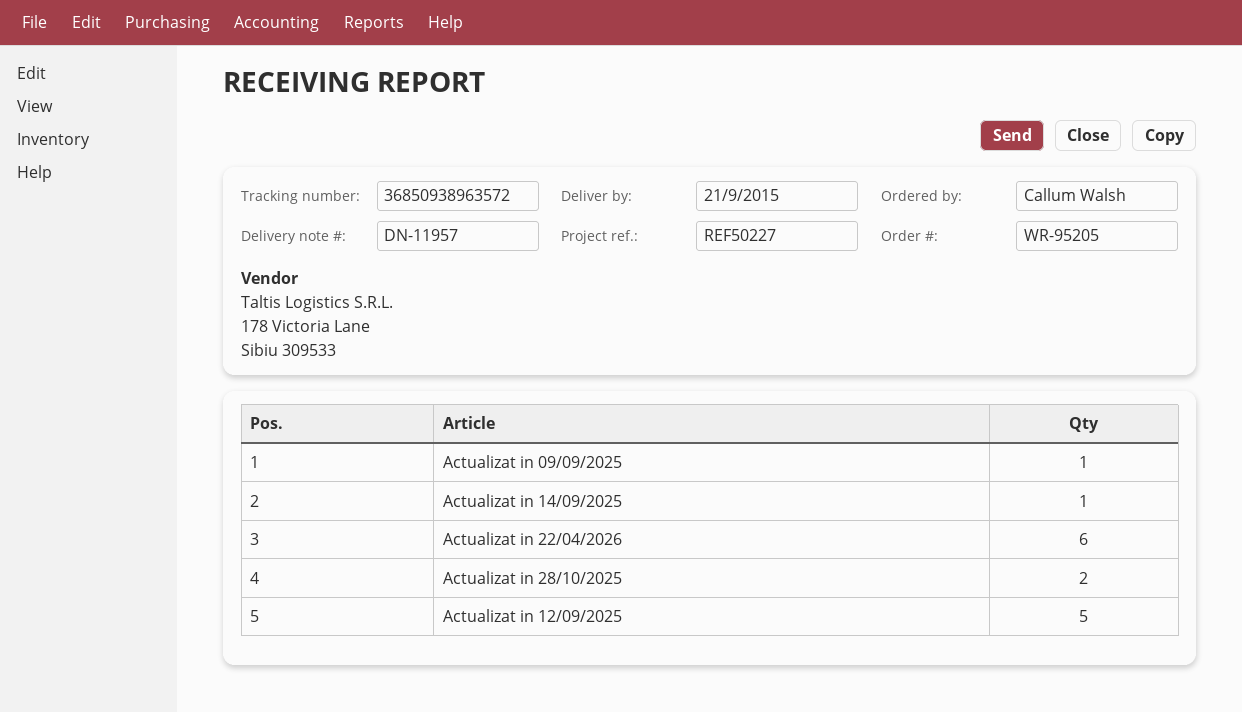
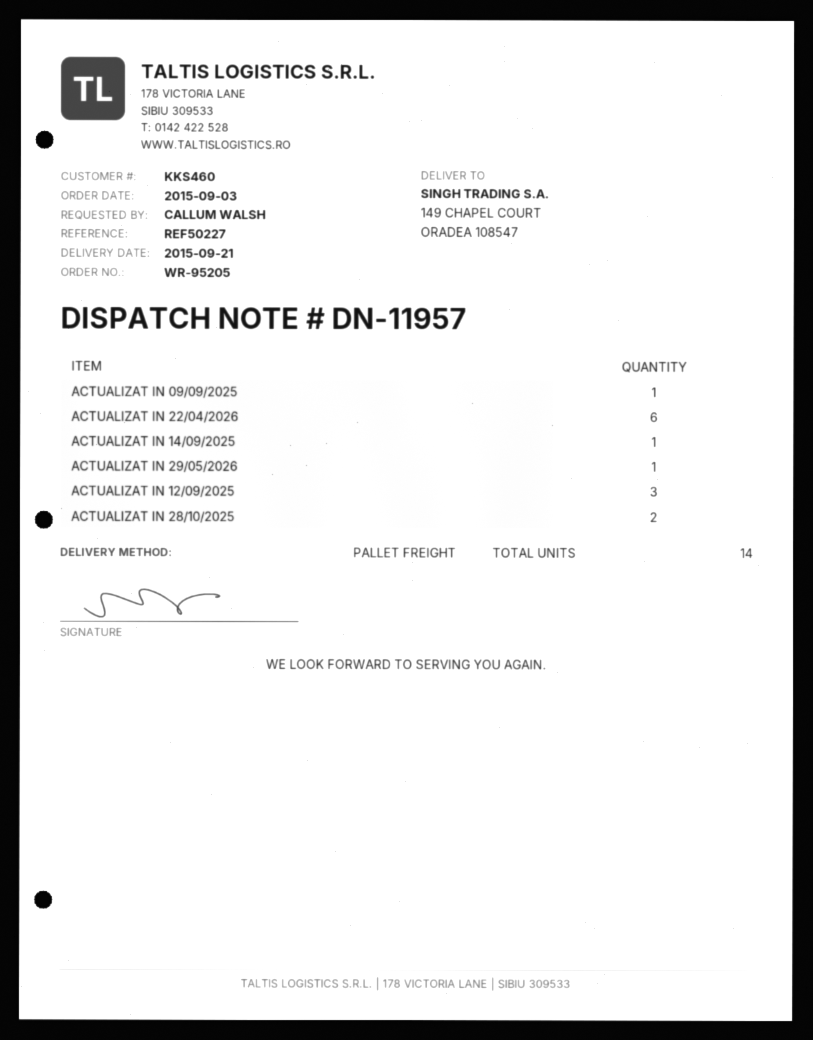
Actualizat in 12/09/2025: 5 -> 3
ACTUALIZAT IN 29/05/2026: none -> 1

